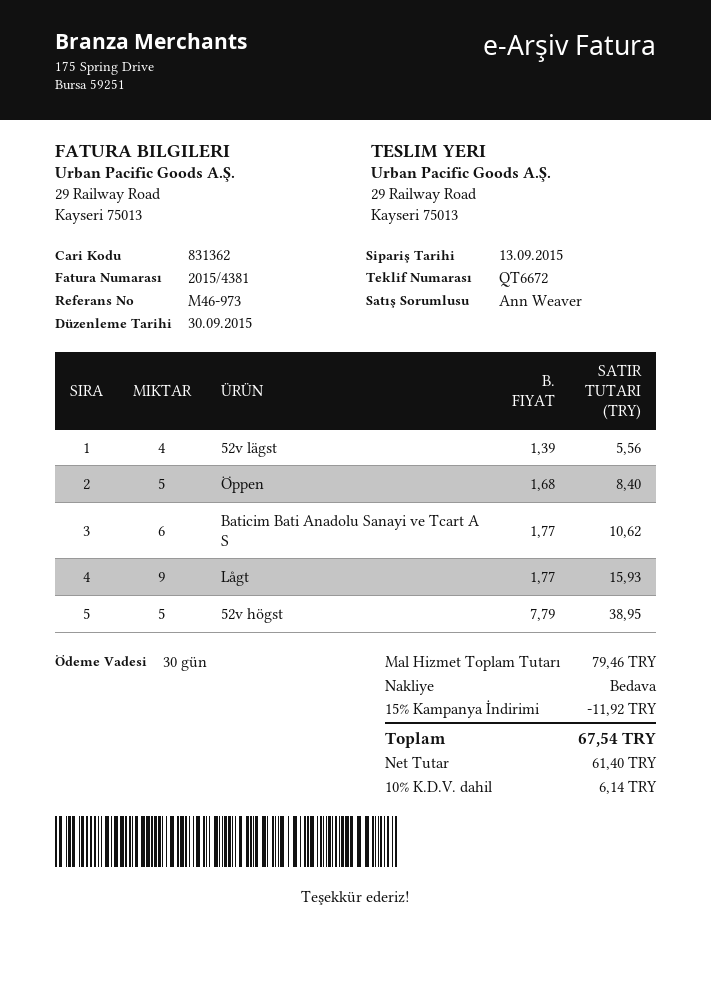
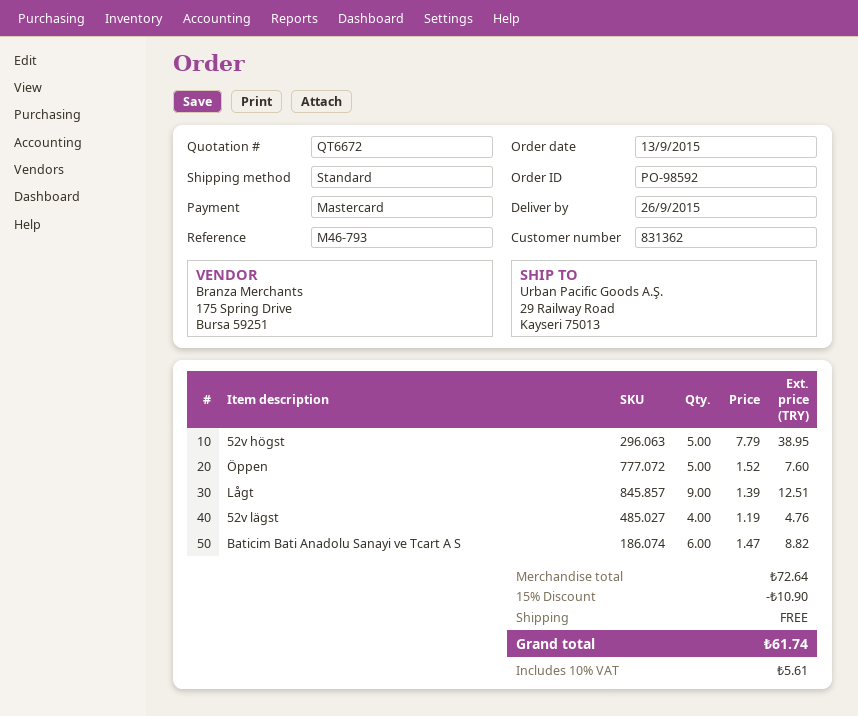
reference: M46-973 -> M46-793
52v lägst: 4 x 1.39 = 5.56 -> 4 x 1.19 = 4.76
Öppen: 5 x 1.68 = 8.40 -> 5 x 1.52 = 7.60
Baticim Bati Anadolu Sanayi ve Tcart A S: 6 x 1.77 = 10.62 -> 6 x 1.47 = 8.82
Lågt: 9 x 1.77 = 15.93 -> 9 x 1.39 = 12.51
subtotal: 79.46 -> 72.64
discount: 15% = 11.92 -> 15% = 10.90
tax: 10% = 6.14 -> 10% = 5.61
total: 67.54 -> 61.74

